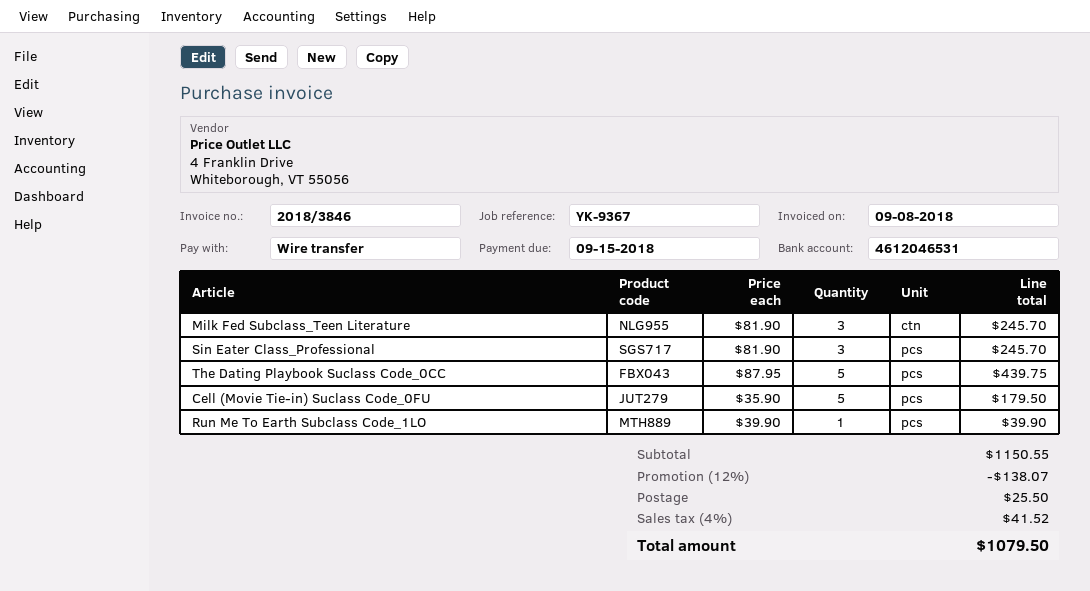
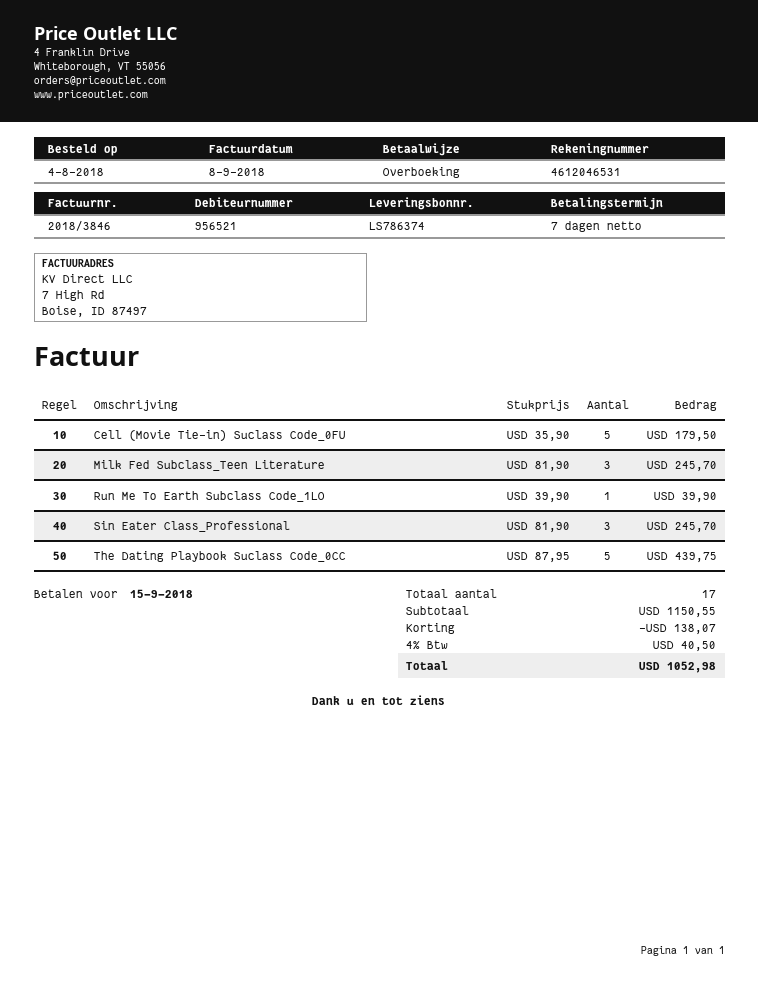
shipping: 25.50 -> none
tax: 4% = 41.52 -> 4% = 40.50
total: 1079.50 -> 1052.98

